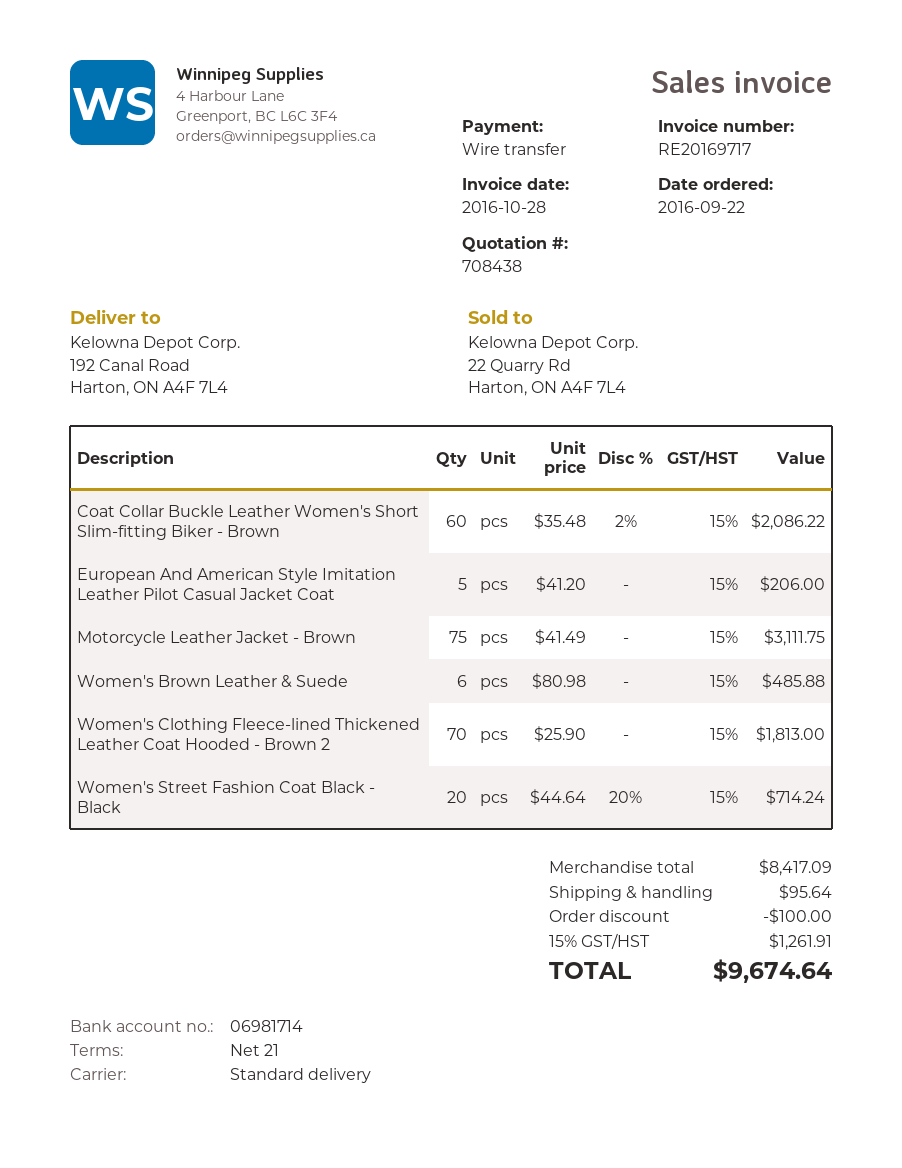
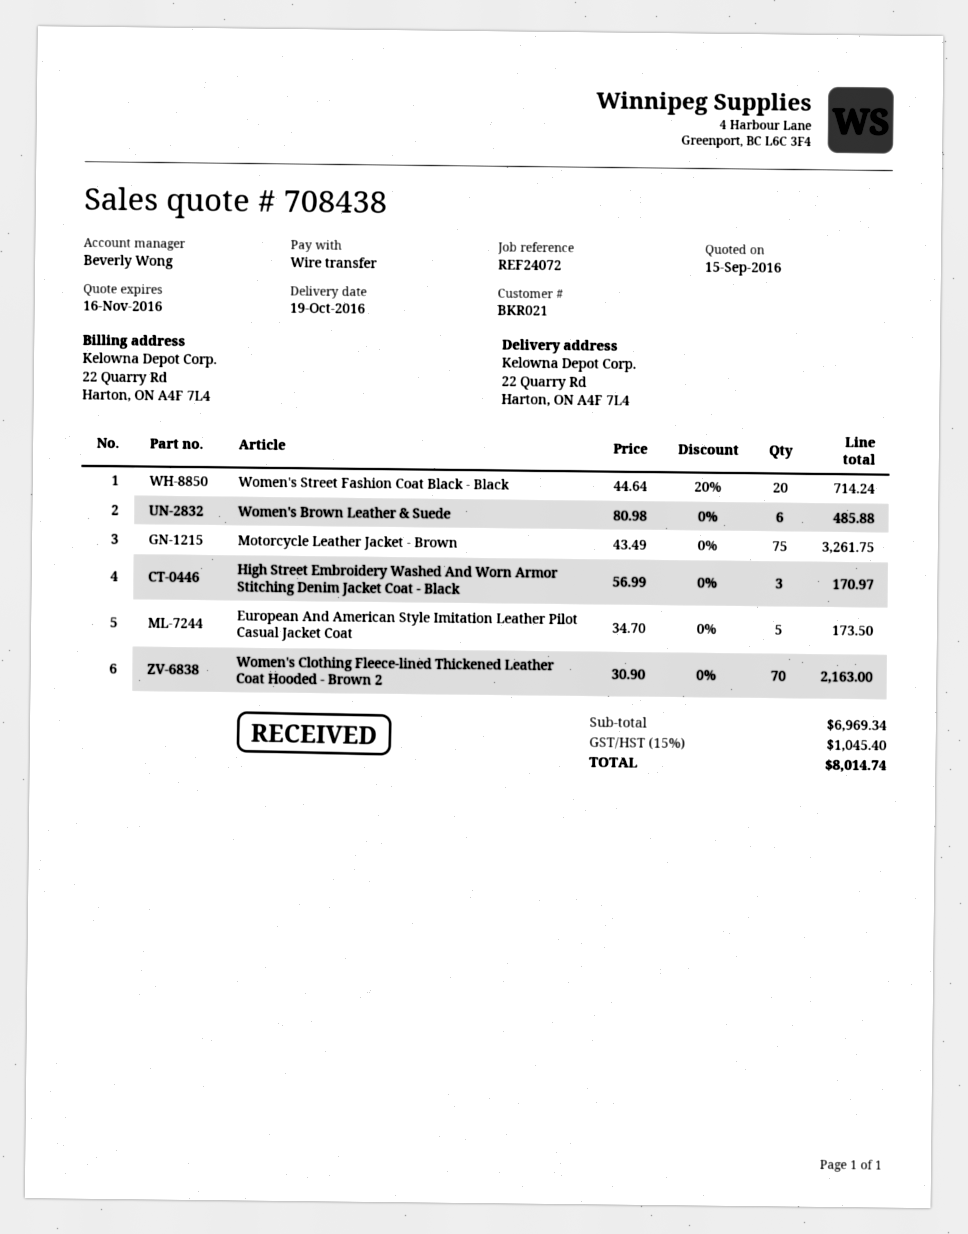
ship to: 192 Canal Road, Harton, ON A4F 7L4 -> 22 Quarry Rd, Harton, ON A4F 7L4
Coat Collar Buckle Leather Women's Short Slim-fitting Biker - Brown: 60 x 35.48 - 2% = 2086.22 -> none
European And American Style Imitation Leather Pilot Casual Jacket Coat: 5 x 41.20 = 206.00 -> 5 x 34.70 = 173.50
Motorcycle Leather Jacket - Brown: 75 x 41.49 = 3111.75 -> 75 x 43.49 = 3261.75
Women's Clothing Fleece-lined Thickened Leather Coat Hooded - Brown 2: 70 x 25.90 = 1813.00 -> 70 x 30.90 = 2163.00
High Street Embroidery Washed And Worn Armor Stitching Denim Jacket Coat - Black: none -> 3 x 56.99 = 170.97
subtotal: 8417.09 -> 6969.34
discount: 100.00 -> none
shipping: 95.64 -> none
tax: 15% = 1261.91 -> 15% = 1045.40
total: 9674.64 -> 8014.74

